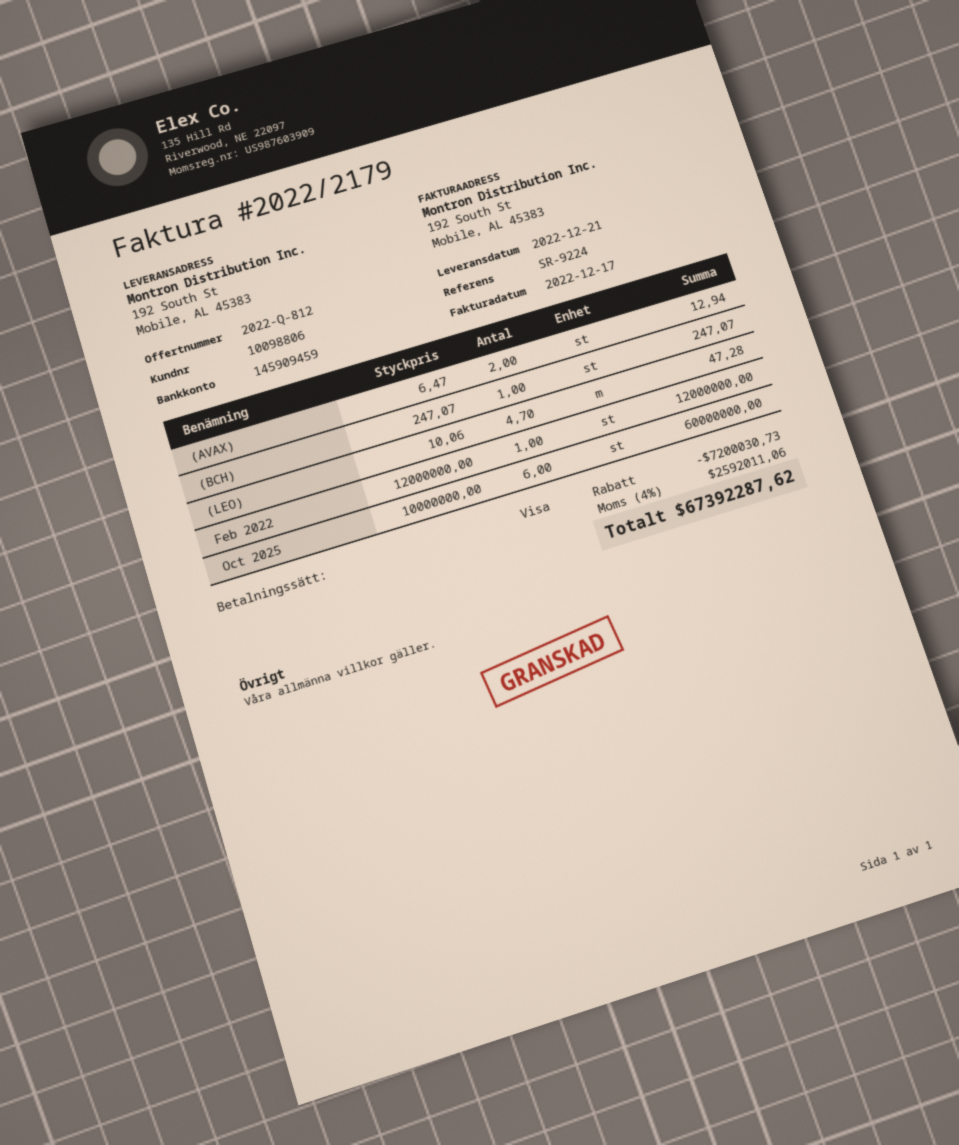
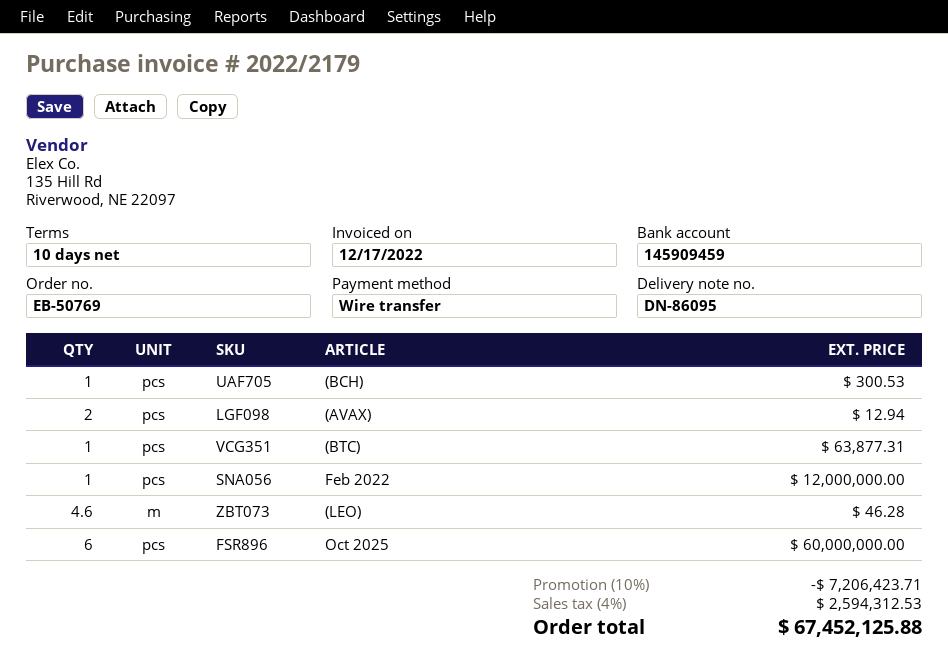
payment method: Visa -> bank transfer
(BCH): 1 for 247.07 -> 1 for 300.53
(LEO): 4.7 for 47.28 -> 4.6 for 46.28
(BTC): none -> 1 for 63877.31
discount: 7200030.73 -> 7206423.71
tax: 4% = 2592011.06 -> 4% = 2594312.53
total: 67392287.62 -> 67452125.88

